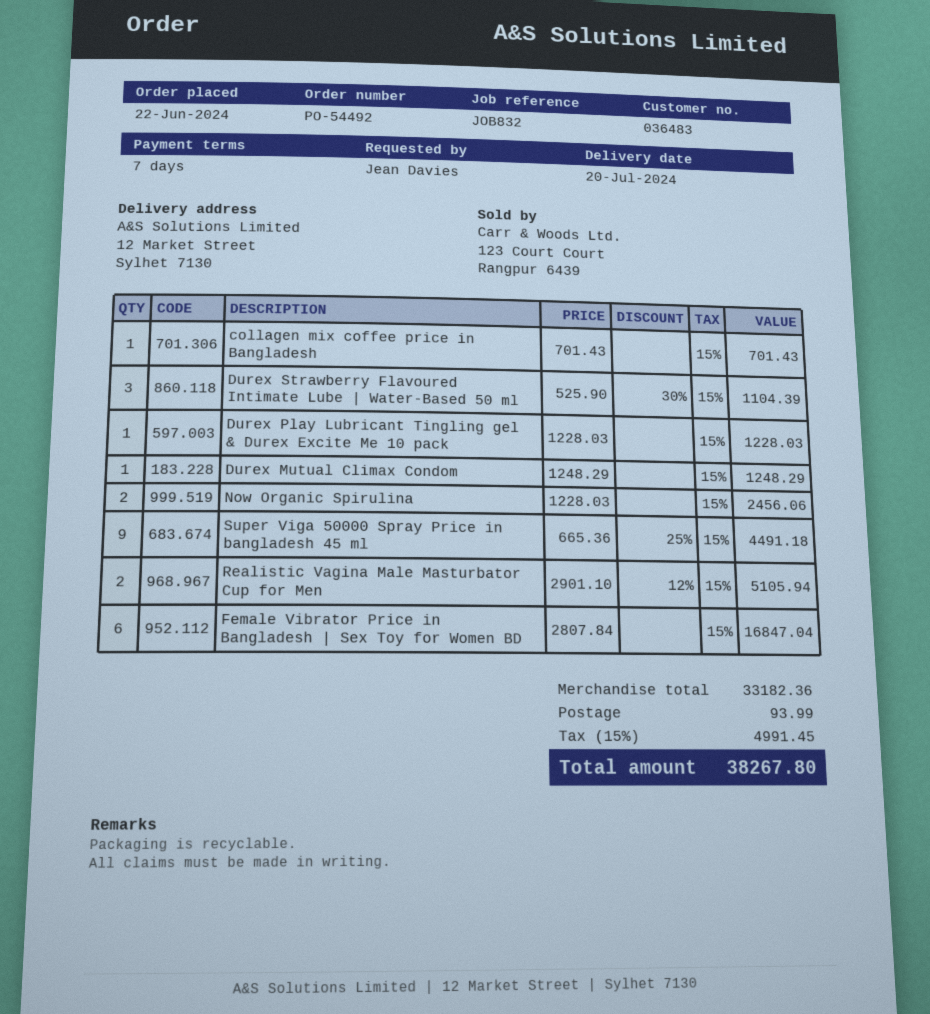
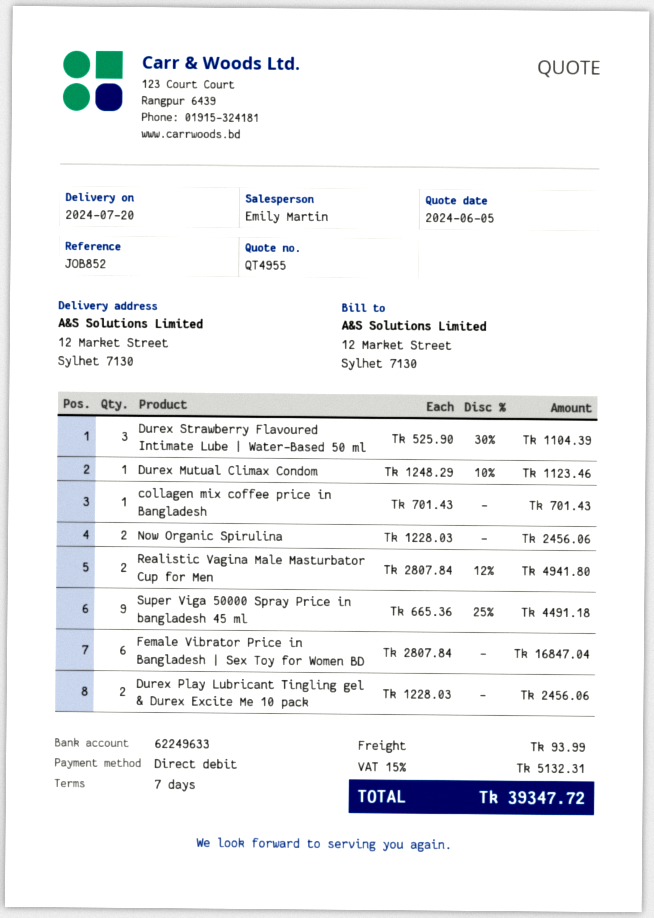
reference: JOB832 -> JOB852
Durex Play Lubricant Tingling gel & Durex Excite Me 10 pack: 1 x 1228.03 = 1228.03 -> 2 x 1228.03 = 2456.06
Durex Mutual Climax Condom: 1 x 1248.29 = 1248.29 -> 1 x 1248.29 - 10% = 1123.46
Realistic Vagina Male Masturbator Cup for Men: 2 x 2901.10 - 12% = 5105.94 -> 2 x 2807.84 - 12% = 4941.80
tax: 15% = 4991.45 -> 15% = 5132.31
total: 38267.80 -> 39347.72

